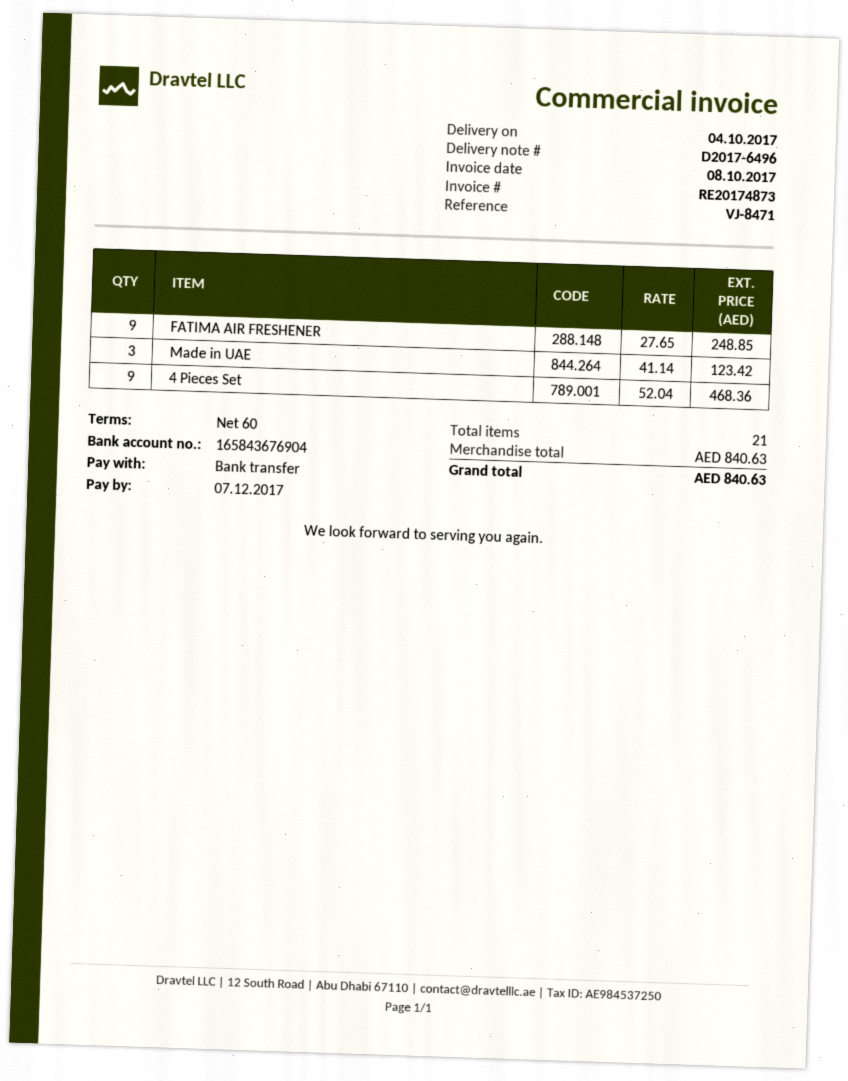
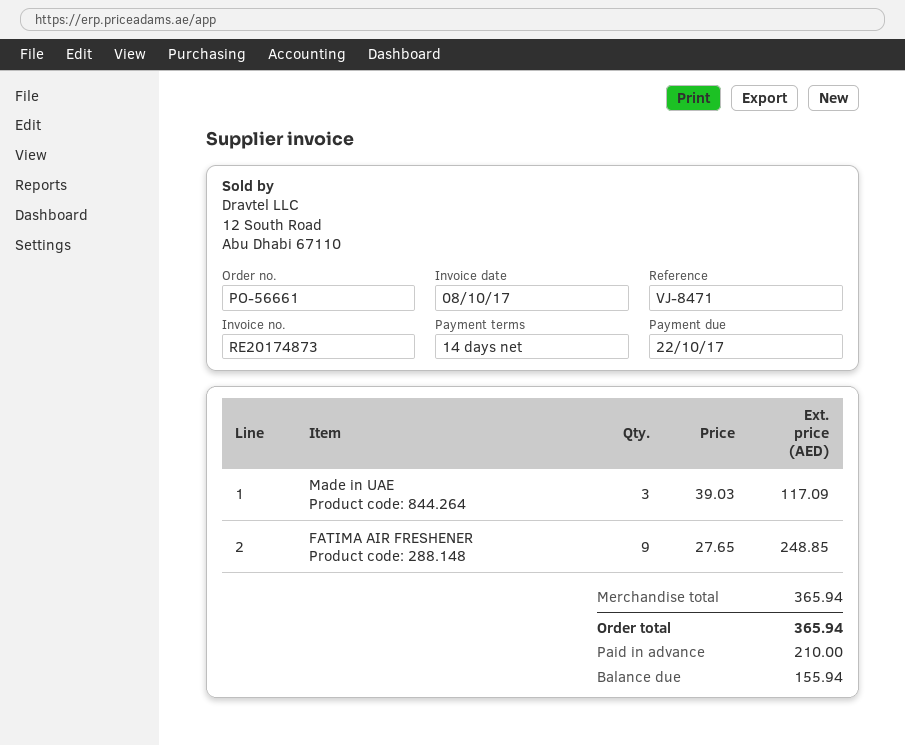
payment terms: 60 days -> 14 days
due date: 2017-12-07 -> 2017-10-22
Made in UAE: 3 x 41.14 = 123.42 -> 3 x 39.03 = 117.09
4 Pieces Set: 9 x 52.04 = 468.36 -> none
subtotal: 840.63 -> 365.94
total: 840.63 -> 365.94

